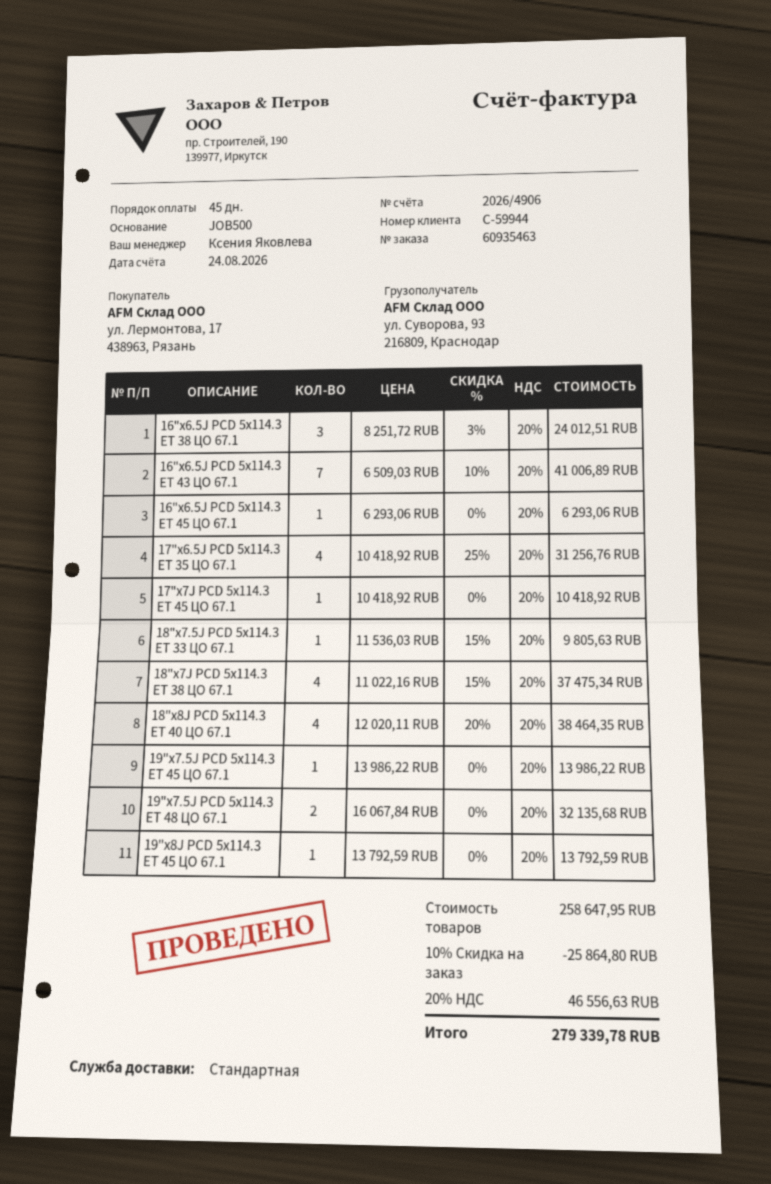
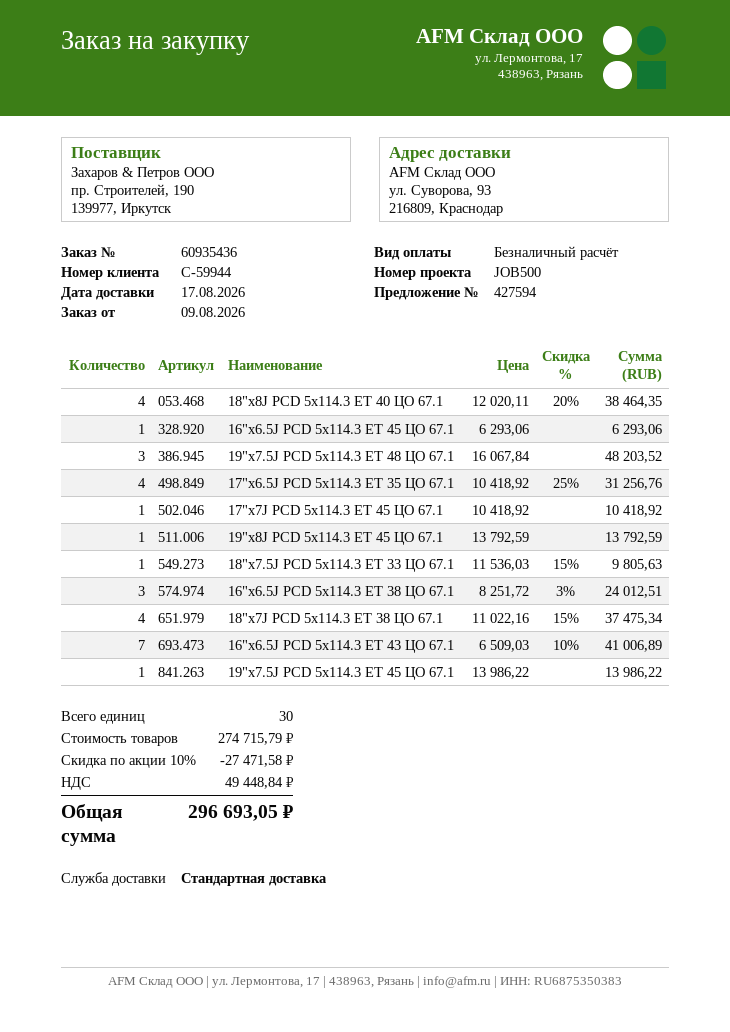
order number: 60935463 -> 60935436
19"x7.5J PCD 5x114.3 ЕТ 48 ЦО 67.1: 2 x 16067.84 = 32135.68 -> 3 x 16067.84 = 48203.52
subtotal: 258647.95 -> 274715.79
discount: 10% = 25864.80 -> 10% = 27471.58
tax: 46556.63 -> 49448.84
total: 279339.78 -> 296693.05

